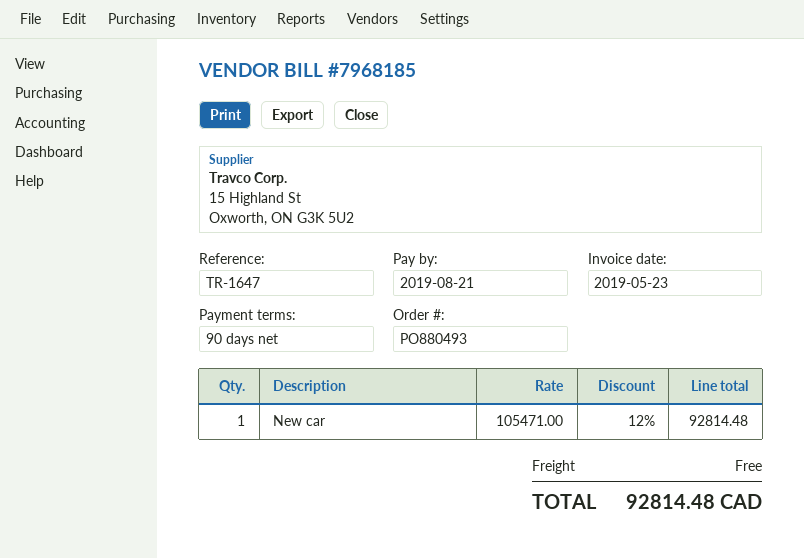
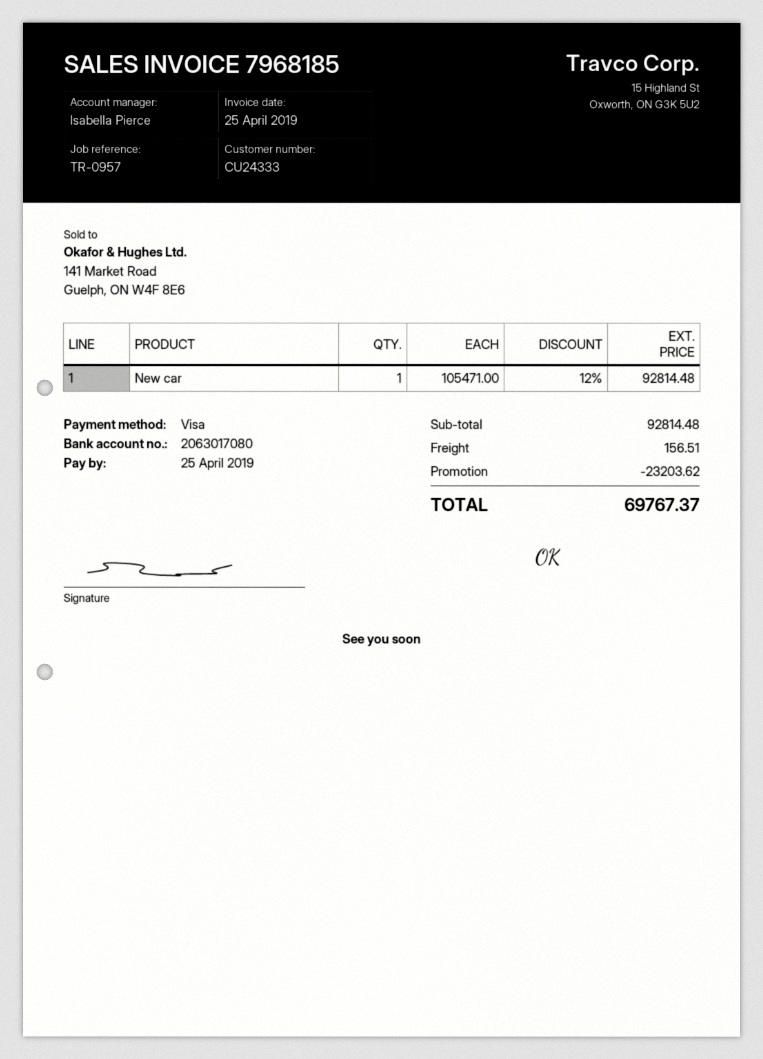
invoice date: 2019-05-23 -> 2019-04-25
due date: 2019-08-21 -> 2019-04-25
reference: TR-1647 -> TR-0957
discount: none -> 23203.62
shipping: 0.00 -> 156.51
total: 92814.48 -> 69767.37

